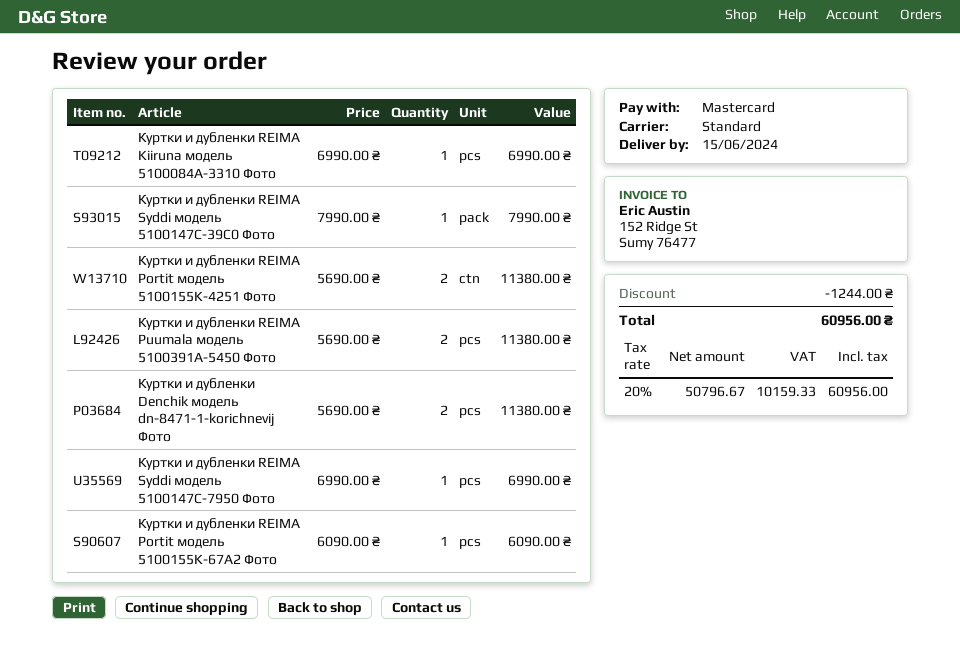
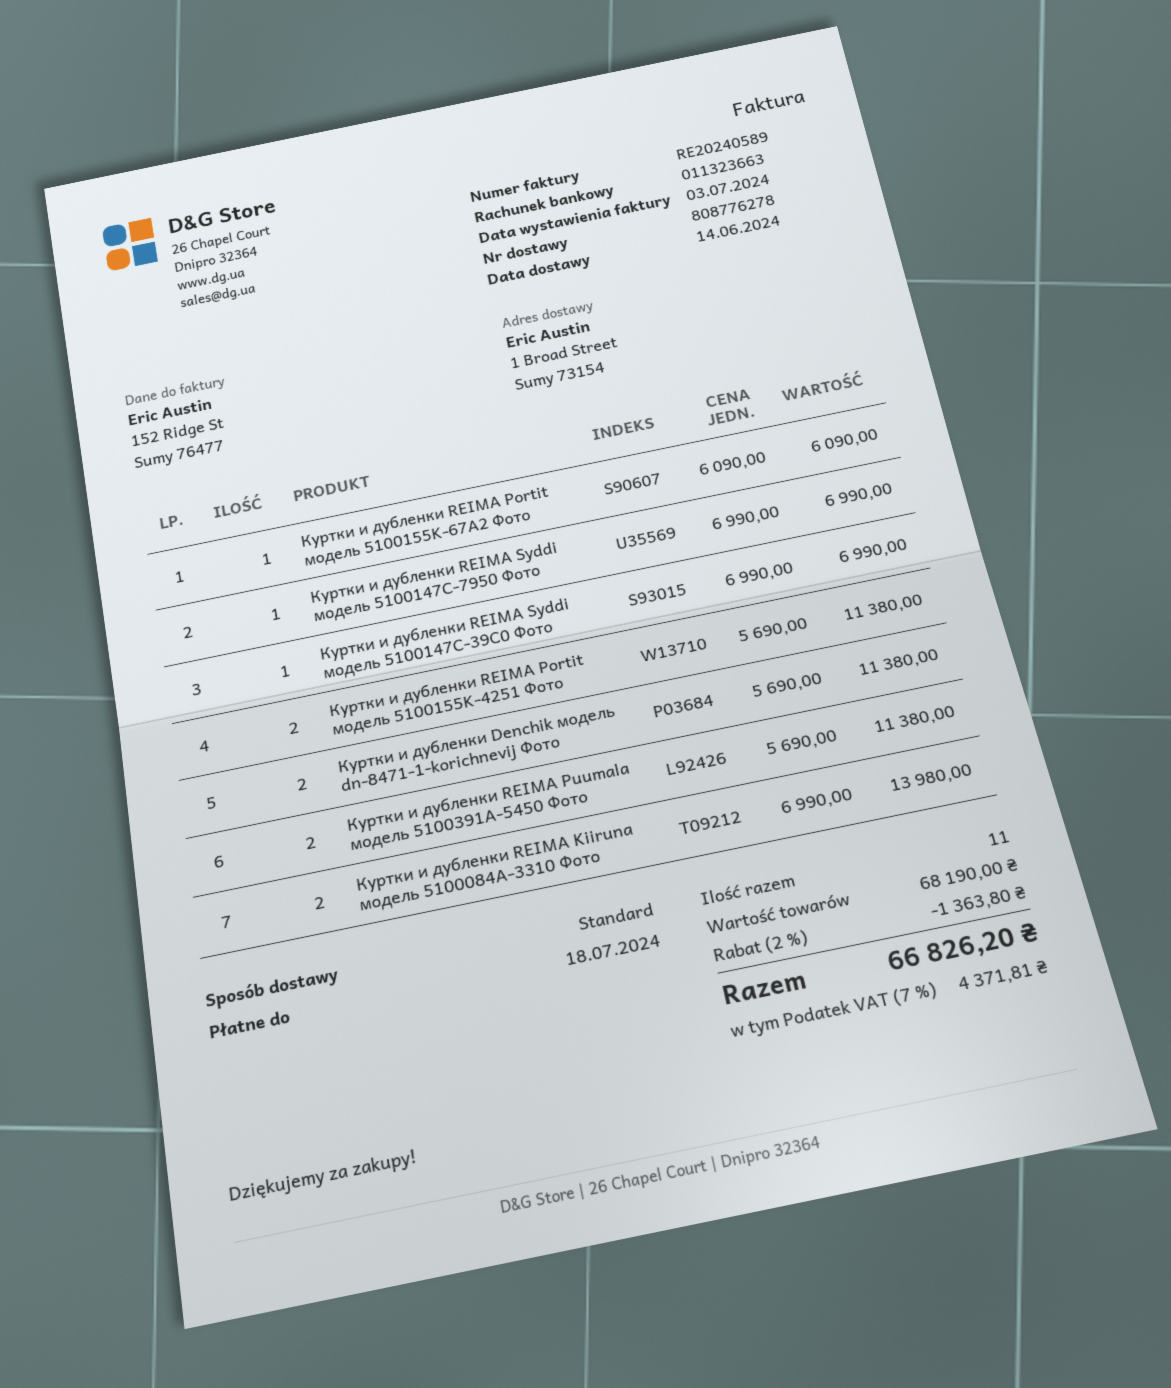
delivery date: 2024-06-15 -> 2024-06-14
Куртки и дубленки REIMA Kiiruna модель 5100084A-3310 Фото: 1 x 6990.00 = 6990.00 -> 2 x 6990.00 = 13980.00
Куртки и дубленки REIMA Syddi модель 5100147C-39C0 Фото: 1 x 7990.00 = 7990.00 -> 1 x 6990.00 = 6990.00
discount: 1244.00 -> 1363.80
tax: 20% = 10159.33 -> 7% = 4371.81
total: 60956.00 -> 66826.20

